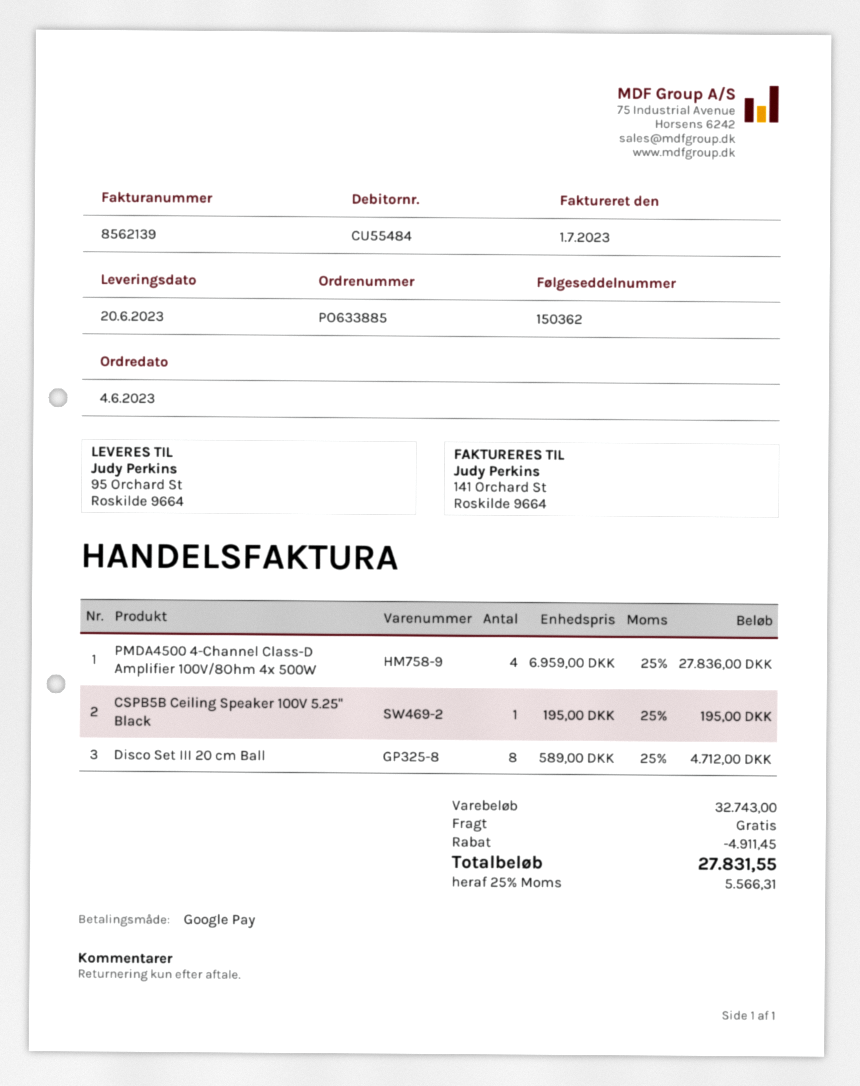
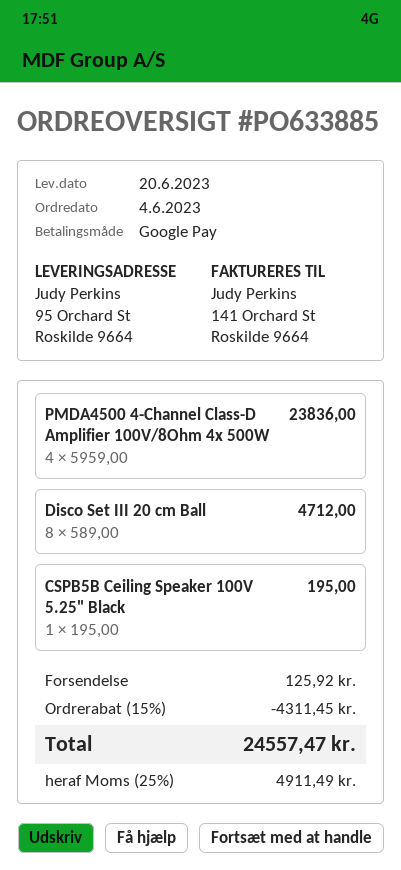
PMDA4500 4-Channel Class-D Amplifier 100V/8Ohm 4x 500W: 4 x 6959.00 = 27836.00 -> 4 x 5959.00 = 23836.00
discount: 4911.45 -> 4311.45
shipping: 0.00 -> 125.92
tax: 25% = 5566.31 -> 25% = 4911.49
total: 27831.55 -> 24557.47

